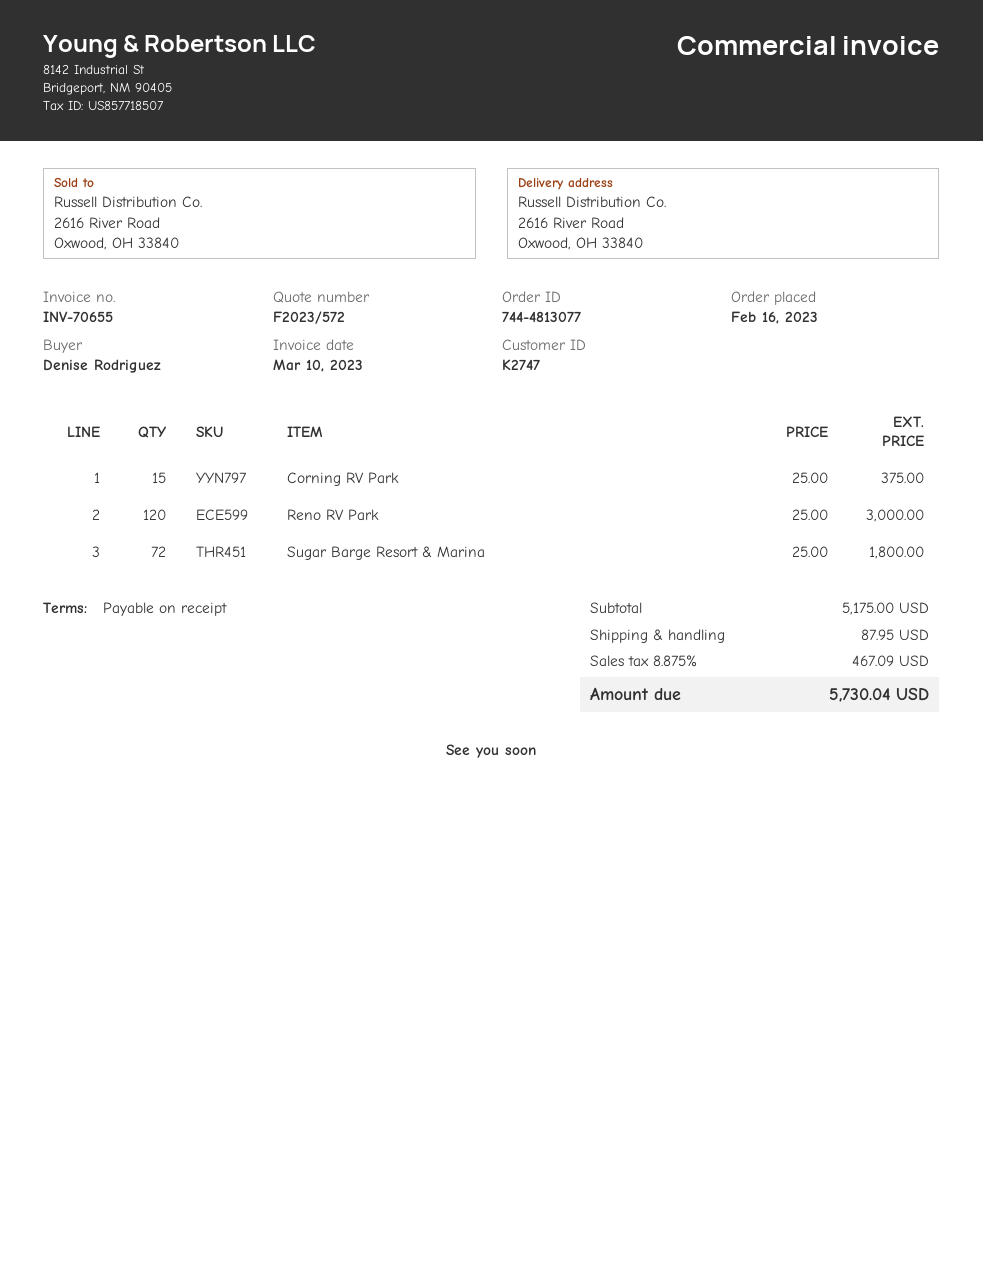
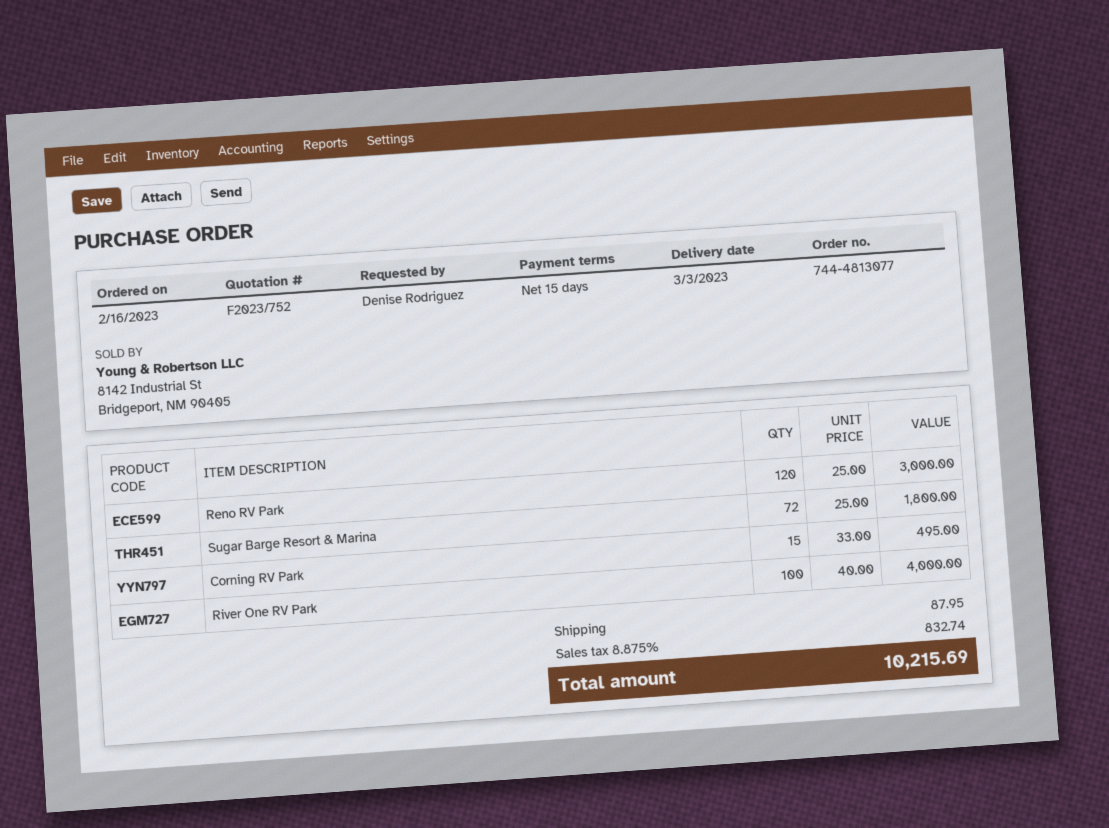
quote number: F2023/572 -> F2023/752
payment terms: on receipt -> 15 days
Corning RV Park: 15 x 25.00 = 375.00 -> 15 x 33.00 = 495.00
River One RV Park: none -> 100 x 40.00 = 4000.00
tax: 8.875% = 467.09 -> 8.875% = 832.74
total: 5730.04 -> 10215.69

